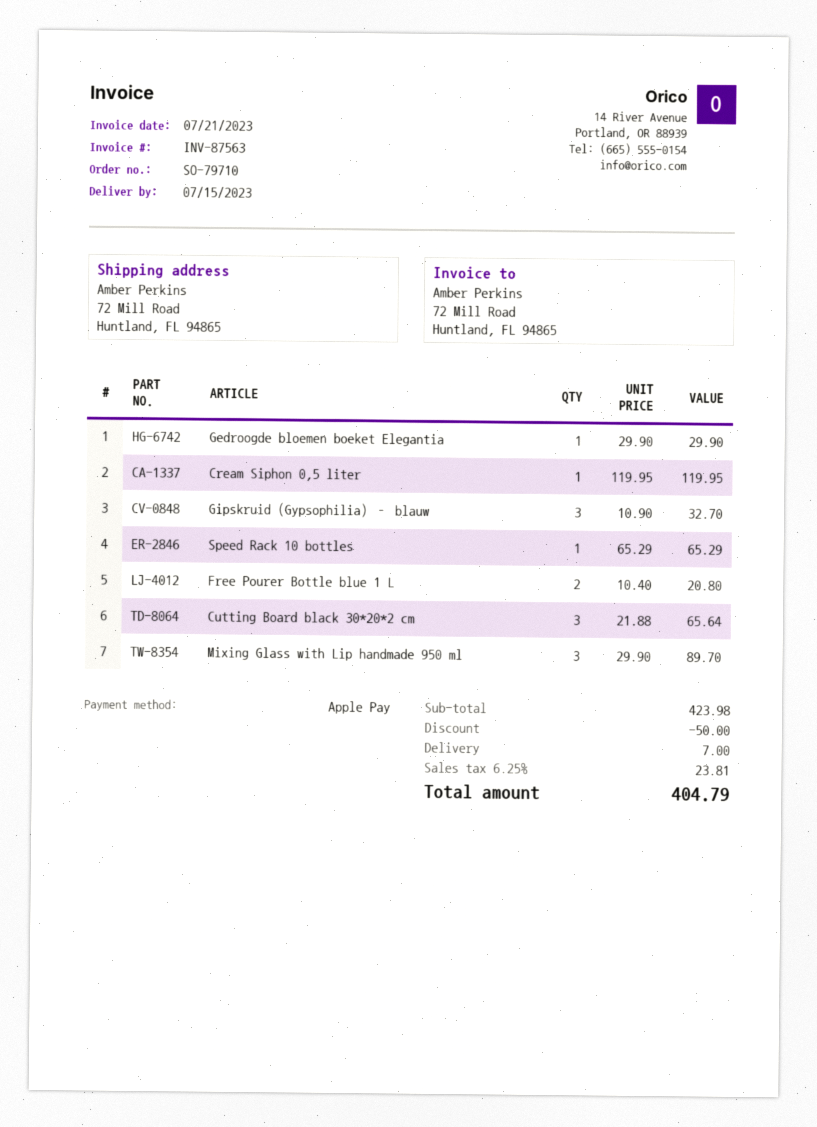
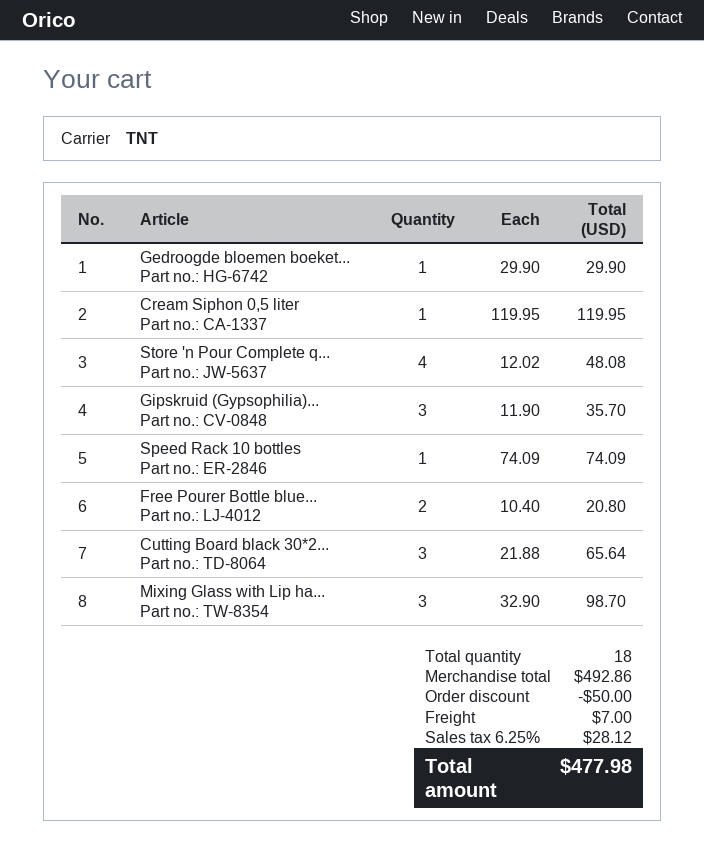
Gipskruid (Gypsophilia) – blauw: 3 x 10.90 = 32.70 -> 3 x 11.90 = 35.70
Speed Rack 10 bottles: 1 x 65.29 = 65.29 -> 1 x 74.09 = 74.09
Mixing Glass with Lip handmade 950 ml: 3 x 29.90 = 89.70 -> 3 x 32.90 = 98.70
Store 'n Pour Complete q...: none -> 4 x 12.02 = 48.08
subtotal: 423.98 -> 492.86
tax: 6.25% = 23.81 -> 6.25% = 28.12
total: 404.79 -> 477.98

